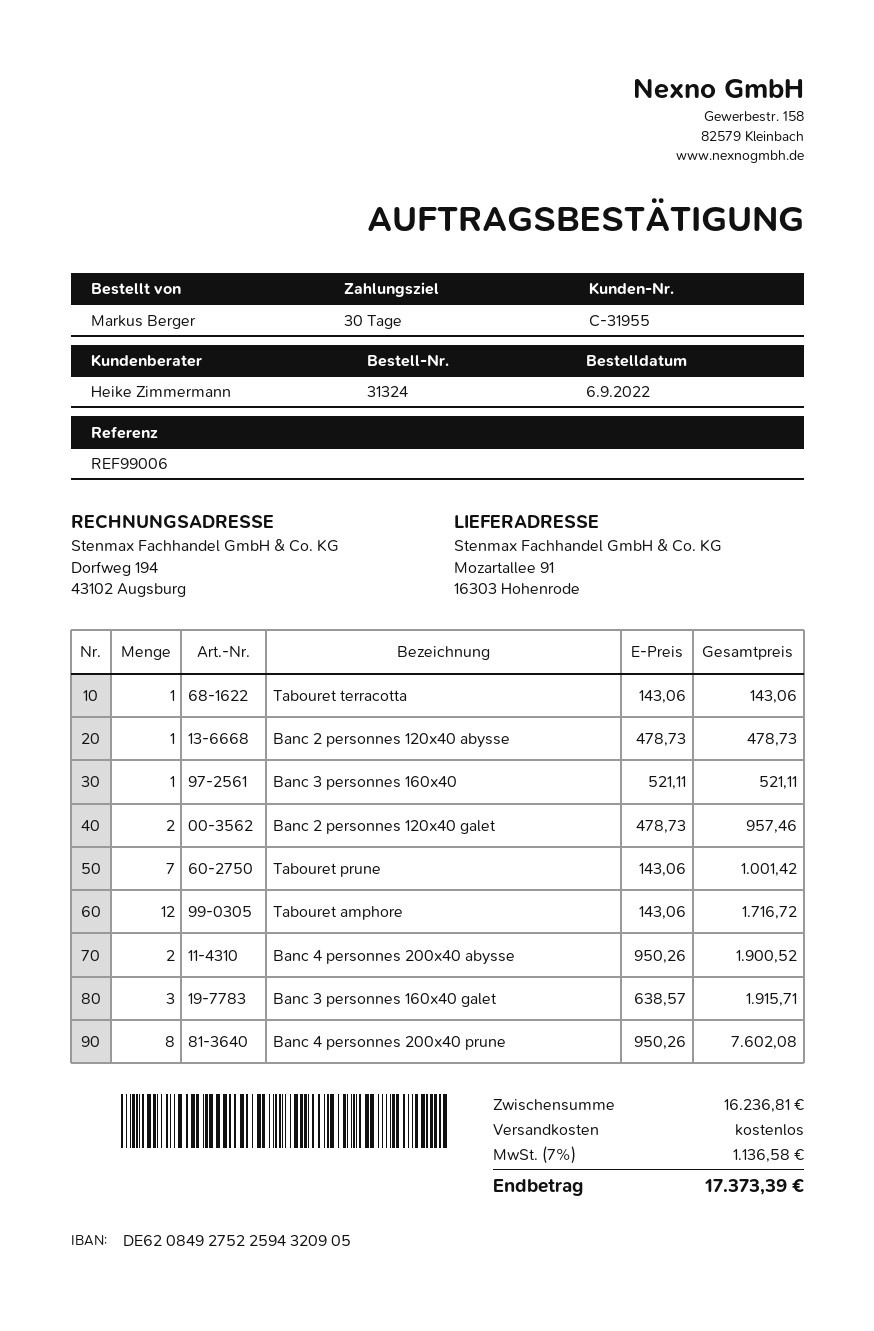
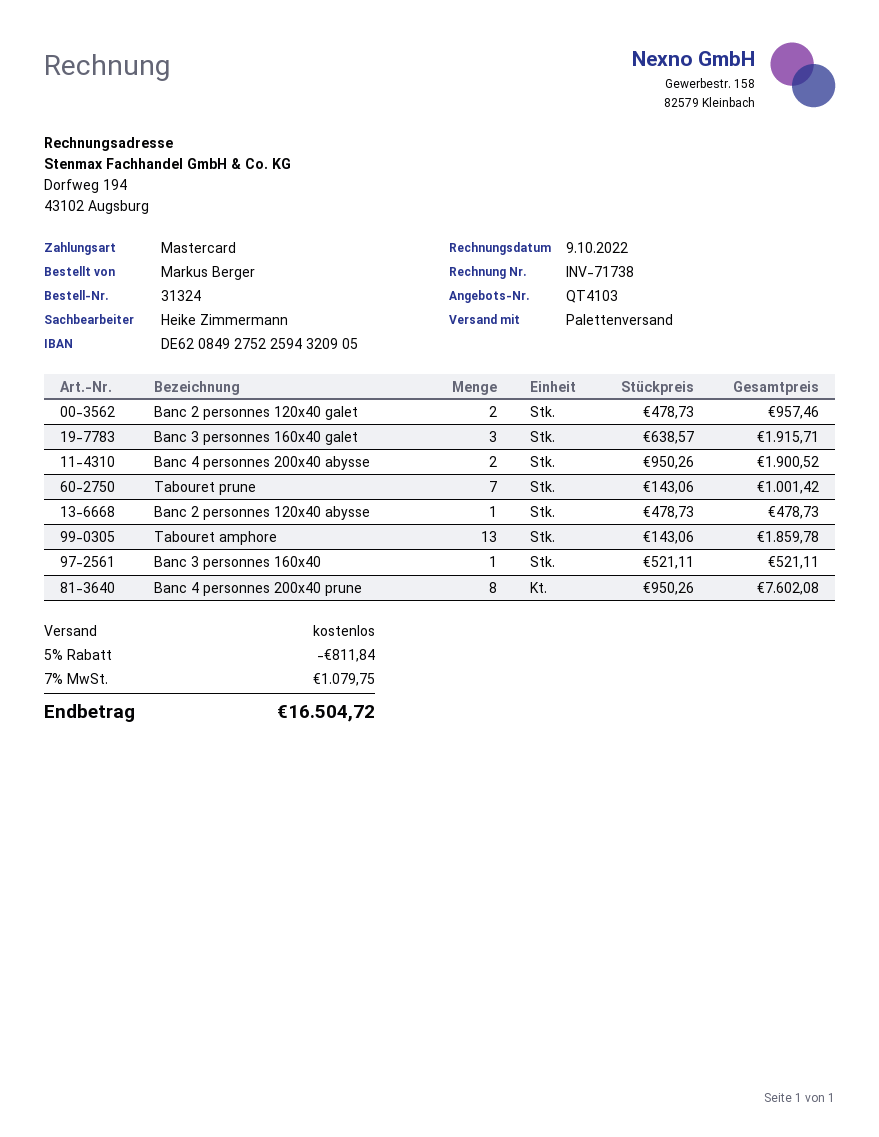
Tabouret terracotta: 1 x 143.06 = 143.06 -> none
Tabouret amphore: 12 x 143.06 = 1716.72 -> 13 x 143.06 = 1859.78
discount: none -> 5% = 811.84
tax: 7% = 1136.58 -> 7% = 1079.75
total: 17373.39 -> 16504.72

